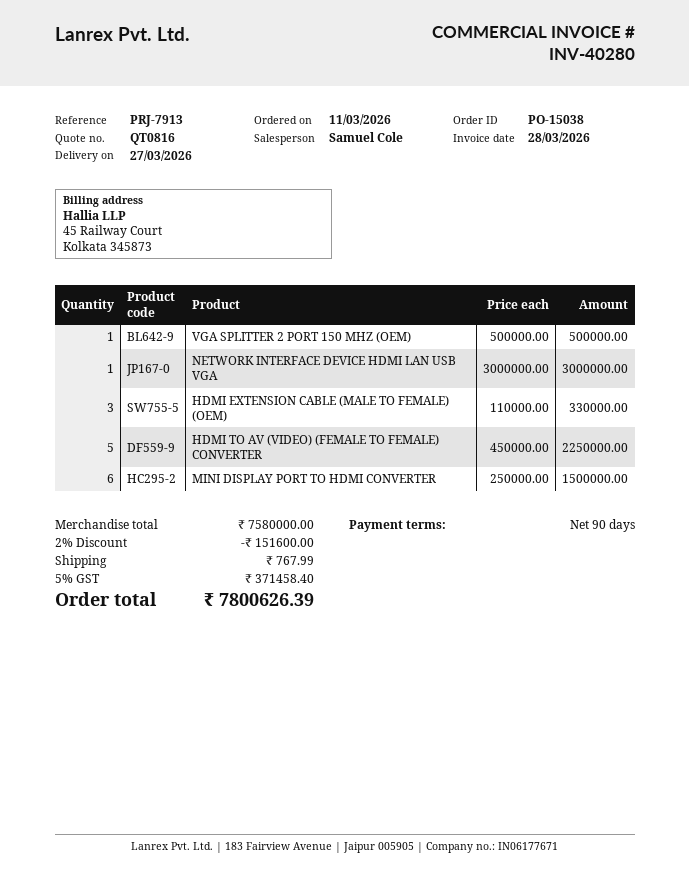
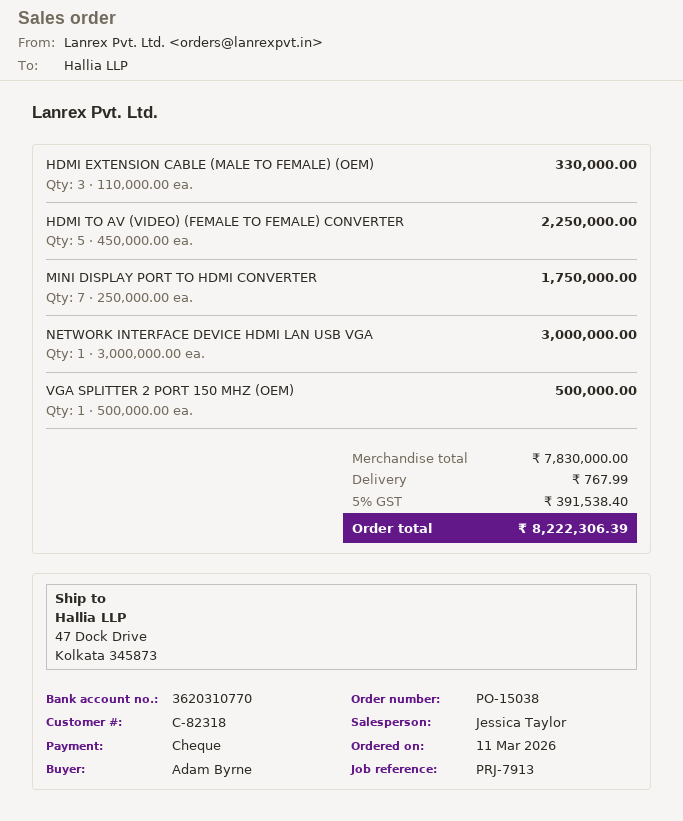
sales rep: Samuel Cole -> Jessica Taylor
MINI DISPLAY PORT TO HDMI CONVERTER: 6 x 250000.00 = 1500000.00 -> 7 x 250000.00 = 1750000.00
subtotal: 7580000.00 -> 7830000.00
discount: 2% = 151600.00 -> none
tax: 5% = 371458.40 -> 5% = 391538.40
total: 7800626.39 -> 8222306.39

